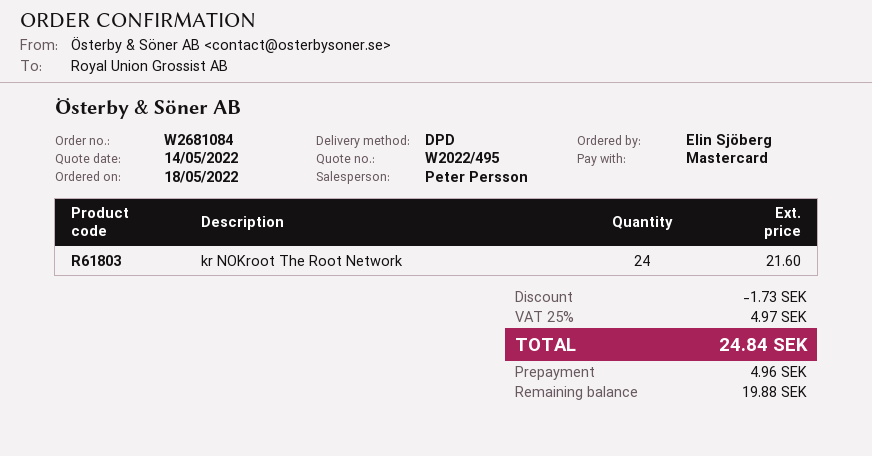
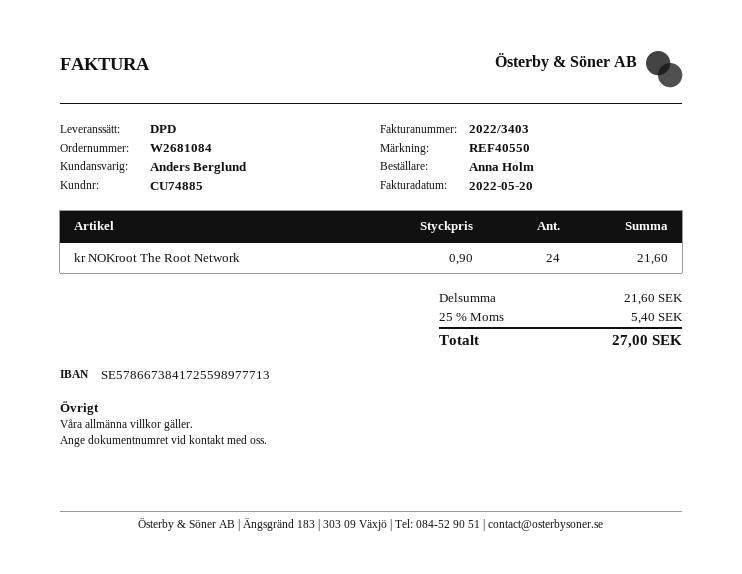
ordered by: Elin Sjöberg -> Anna Holm
sales rep: Peter Persson -> Anders Berglund
discount: 1.73 -> none
tax: 25% = 4.97 -> 25% = 5.40
total: 24.84 -> 27.00

